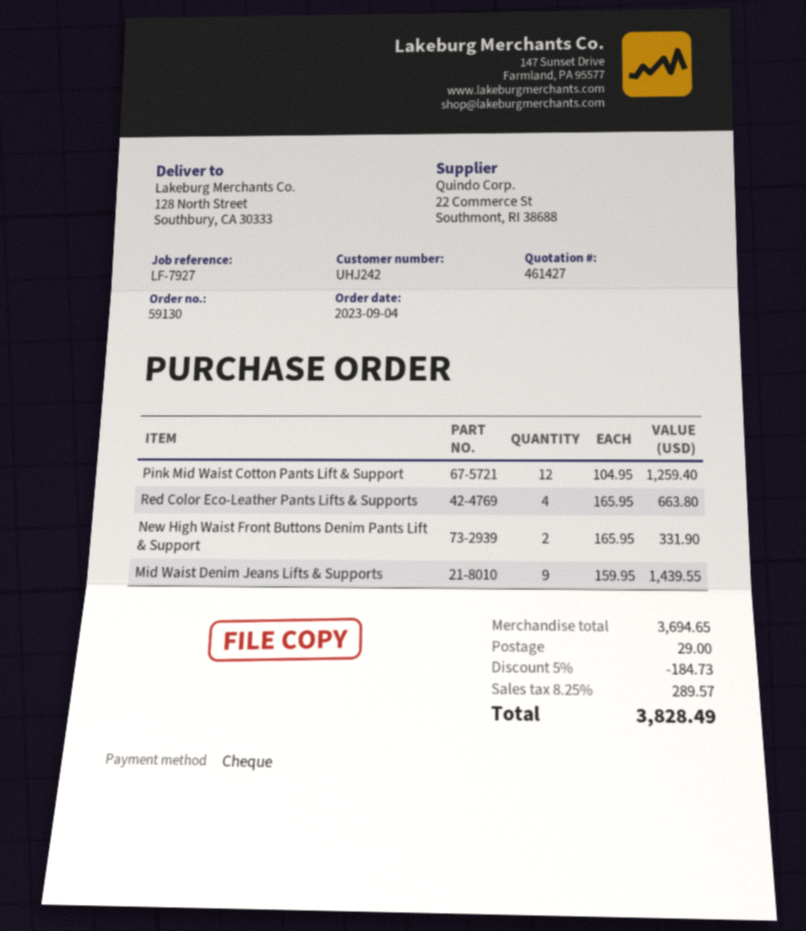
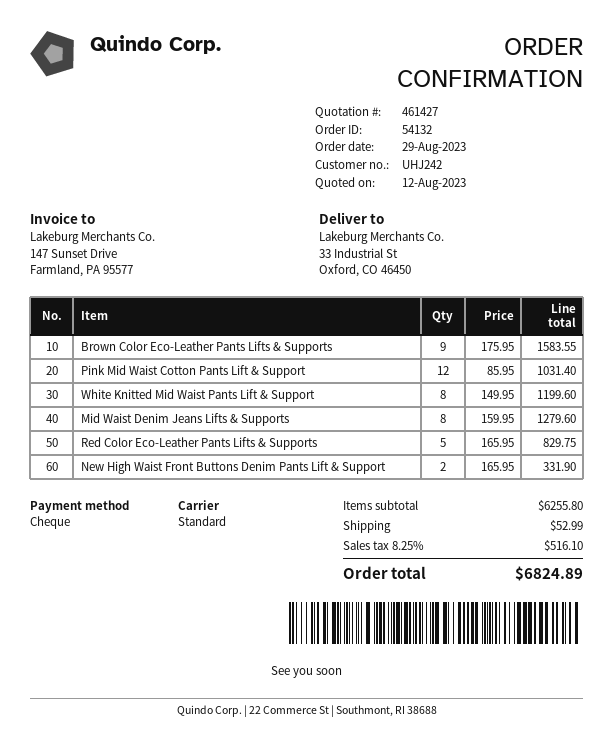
order number: 59130 -> 54132
order date: 2023-09-04 -> 2023-08-29
ship to: 128 North Street, Southbury, CA 30333 -> 33 Industrial St, Oxford, CO 46450
Pink Mid Waist Cotton Pants Lift & Support: 12 x 104.95 = 1259.40 -> 12 x 85.95 = 1031.40
Red Color Eco-Leather Pants Lifts & Supports: 4 x 165.95 = 663.80 -> 5 x 165.95 = 829.75
Mid Waist Denim Jeans Lifts & Supports: 9 x 159.95 = 1439.55 -> 8 x 159.95 = 1279.60
Brown Color Eco-Leather Pants Lifts & Supports: none -> 9 x 175.95 = 1583.55
White Knitted Mid Waist Pants Lift & Support: none -> 8 x 149.95 = 1199.60
subtotal: 3694.65 -> 6255.80
discount: 5% = 184.73 -> none
shipping: 29.00 -> 52.99
tax: 8.25% = 289.57 -> 8.25% = 516.10
total: 3828.49 -> 6824.89

